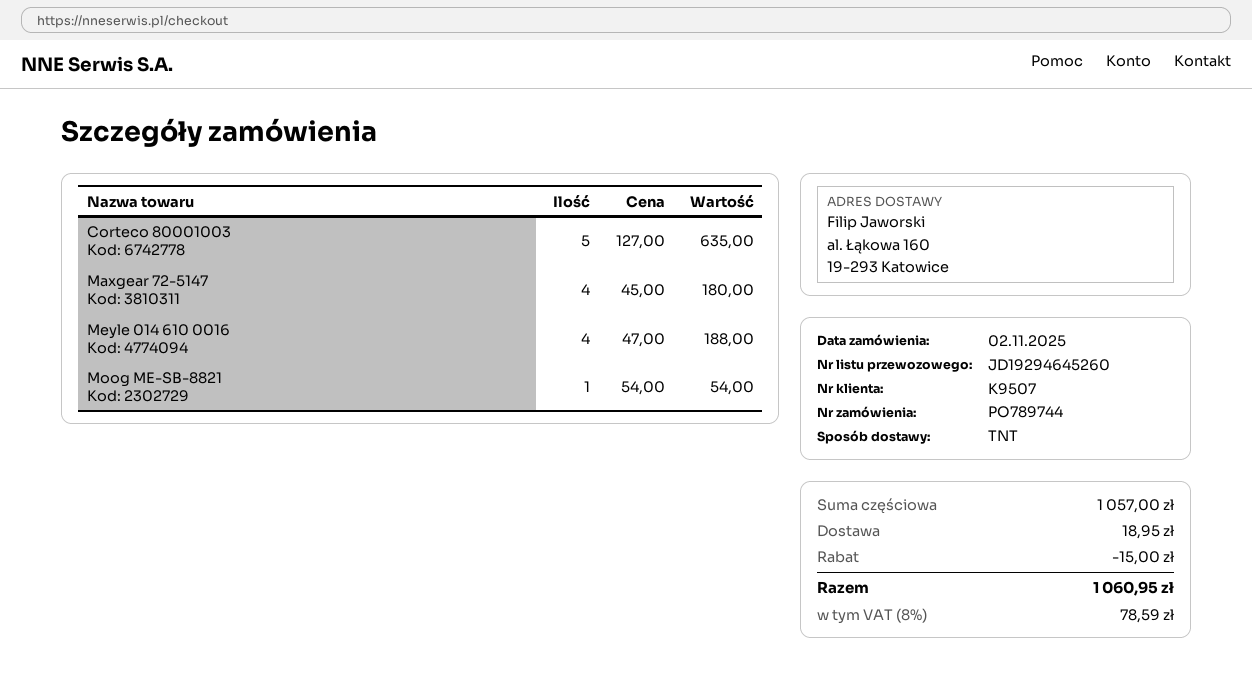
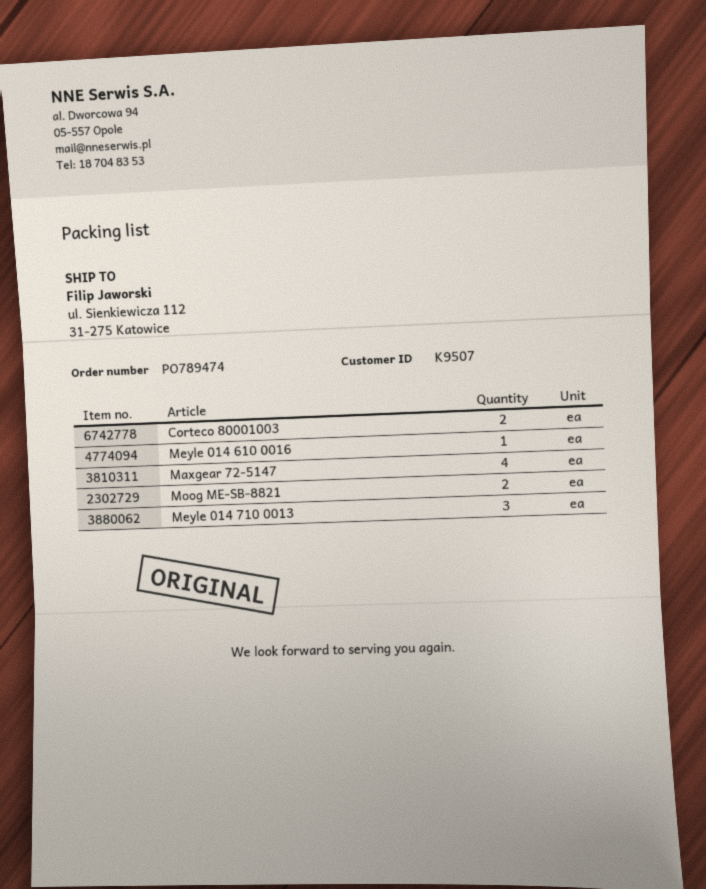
order number: PO789744 -> PO789474
ship to: al. Łąkowa 160, 19-293 Katowice -> ul. Sienkiewicza 112, 31-275 Katowice
Corteco 80001003: 5 -> 2
Meyle 014 610 0016: 4 -> 1
Moog ME-SB-8821: 1 -> 2
Meyle 014 710 0013: none -> 3

